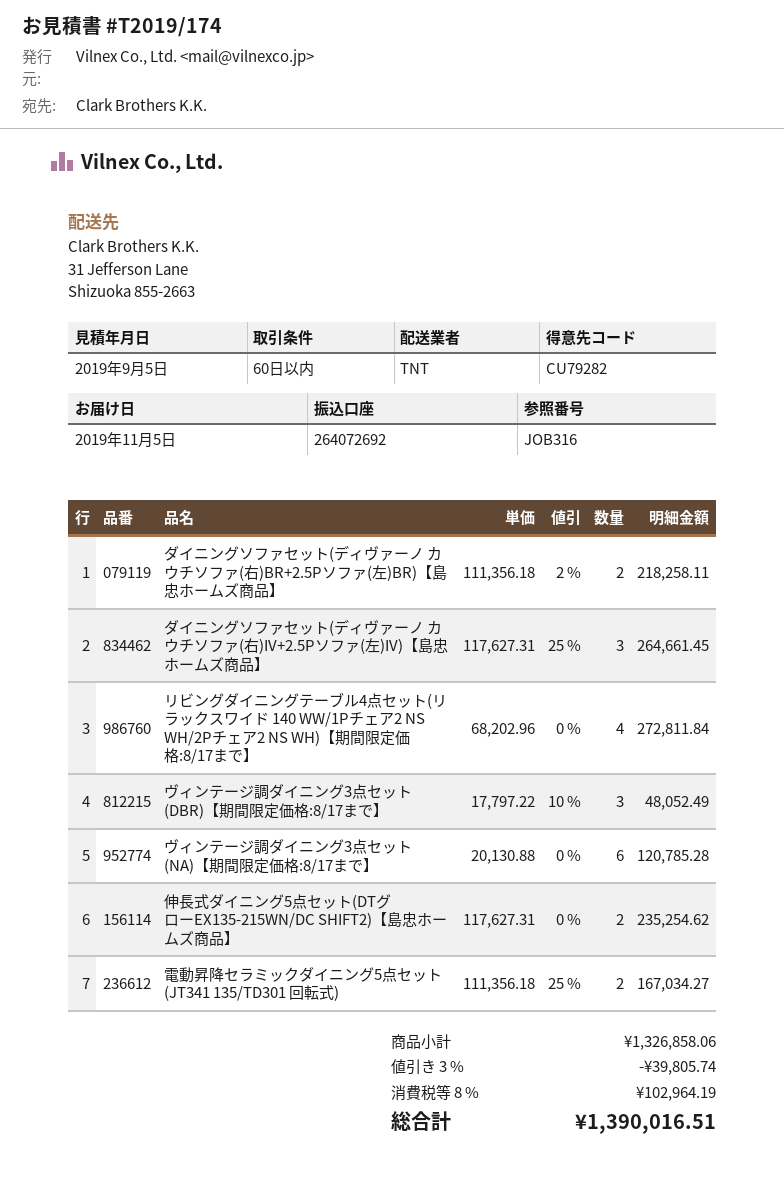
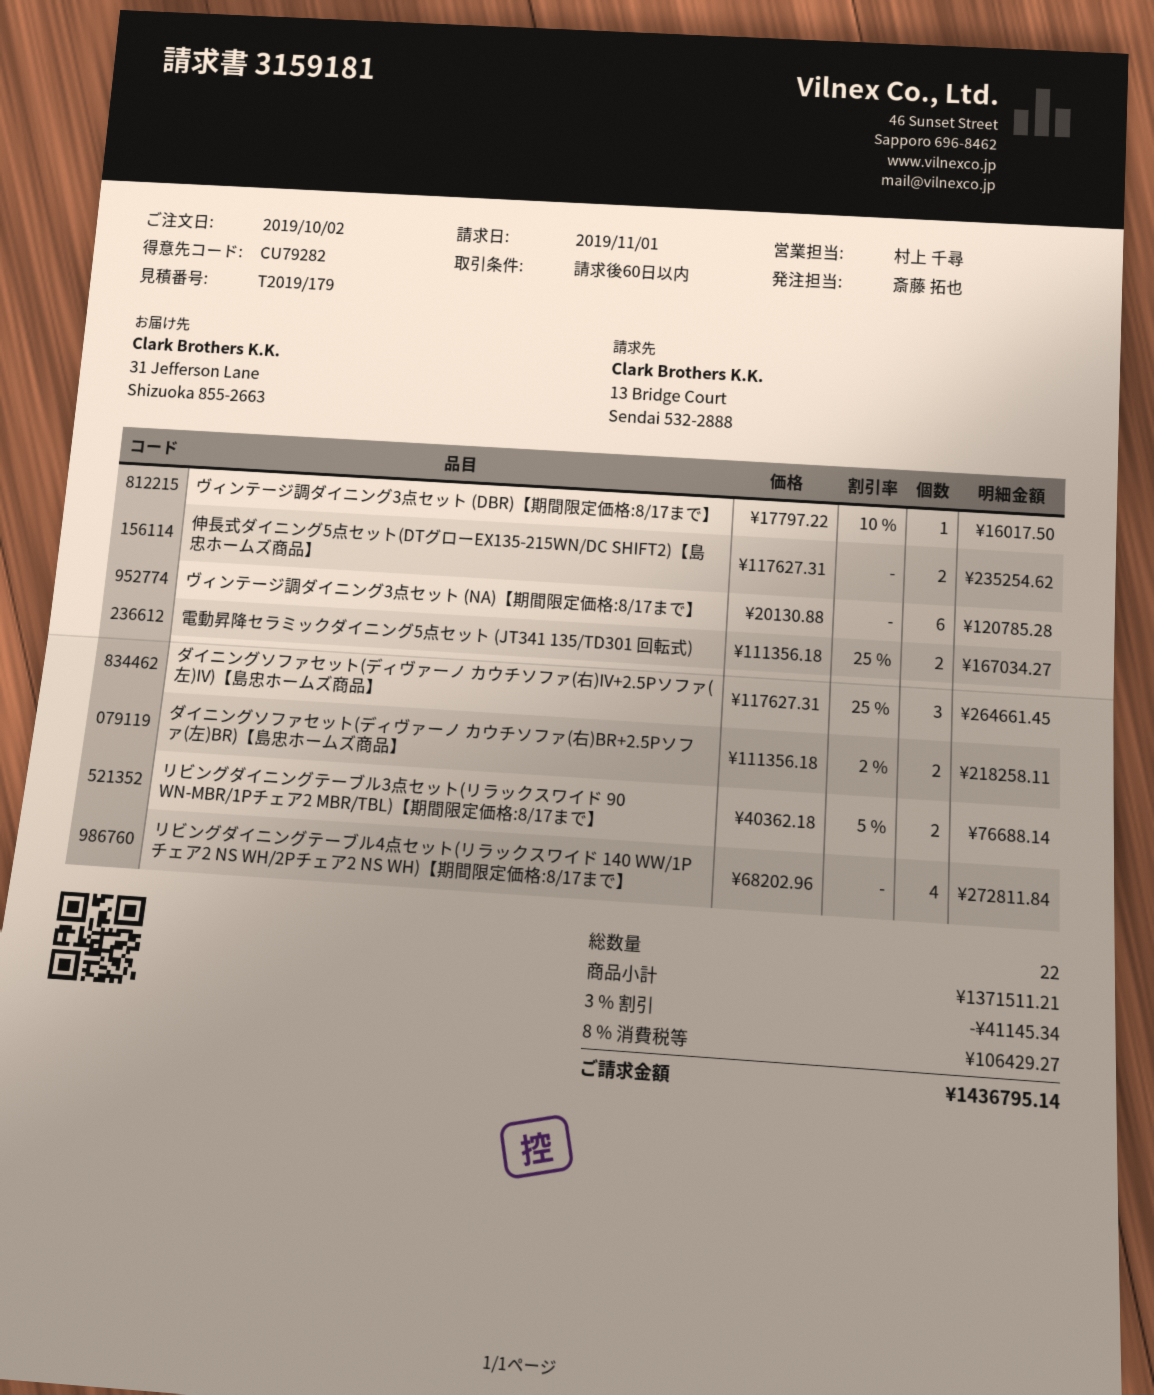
quote number: T2019/174 -> T2019/179
ヴィンテージ調ダイニング3点セット (DBR)【期間限定価格:8/17まで】: 3 x 17797.22 - 10% = 48052.49 -> 1 x 17797.22 - 10% = 16017.50
リビングダイニングテーブル3点セット(リラックスワイド 90 WN-MBR/1Pチェア2 MBR/TBL)【期間限定価格:8/17まで】: none -> 2 x 40362.18 - 5% = 76688.14
subtotal: 1326858.06 -> 1371511.21
discount: 3% = 39805.74 -> 3% = 41145.34
tax: 8% = 102964.19 -> 8% = 106429.27
total: 1390016.51 -> 1436795.14

